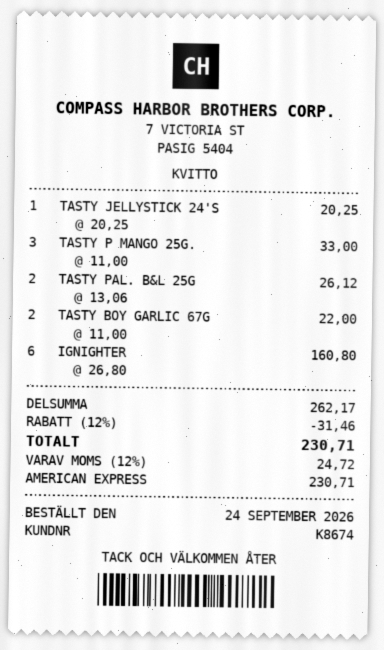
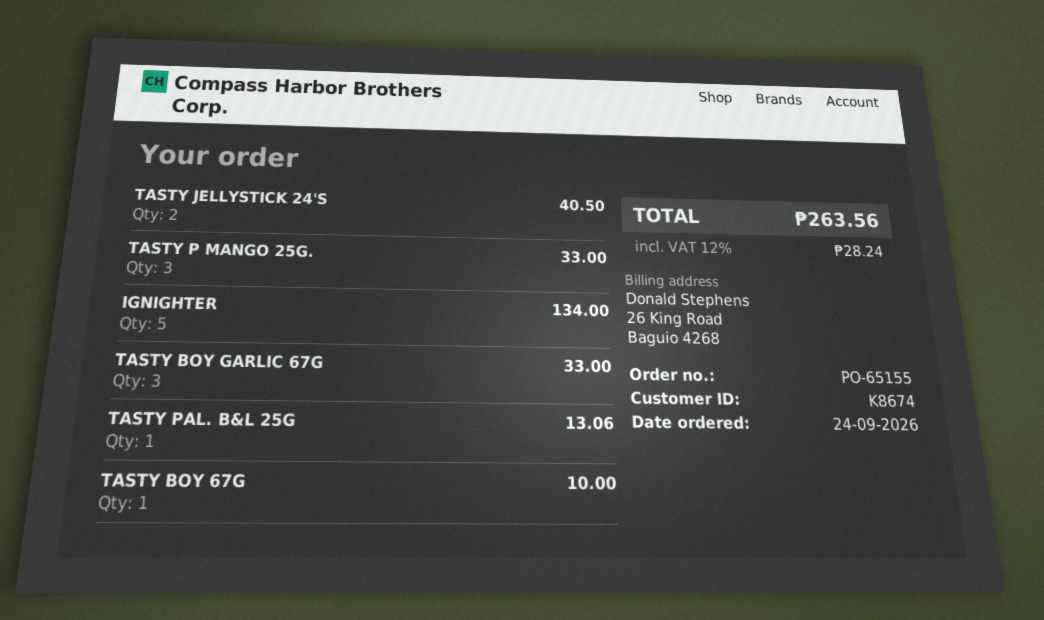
TASTY JELLYSTICK 24'S: 1 for 20.25 -> 2 for 40.50
TASTY PAL. B&L 25G: 2 for 26.12 -> 1 for 13.06
TASTY BOY GARLIC 67G: 2 for 22.00 -> 3 for 33.00
IGNIGHTER: 6 for 160.80 -> 5 for 134.00
TASTY BOY 67G: none -> 1 for 10.00
discount: 12% = 31.46 -> none
tax: 12% = 24.72 -> 12% = 28.24
total: 230.71 -> 263.56

